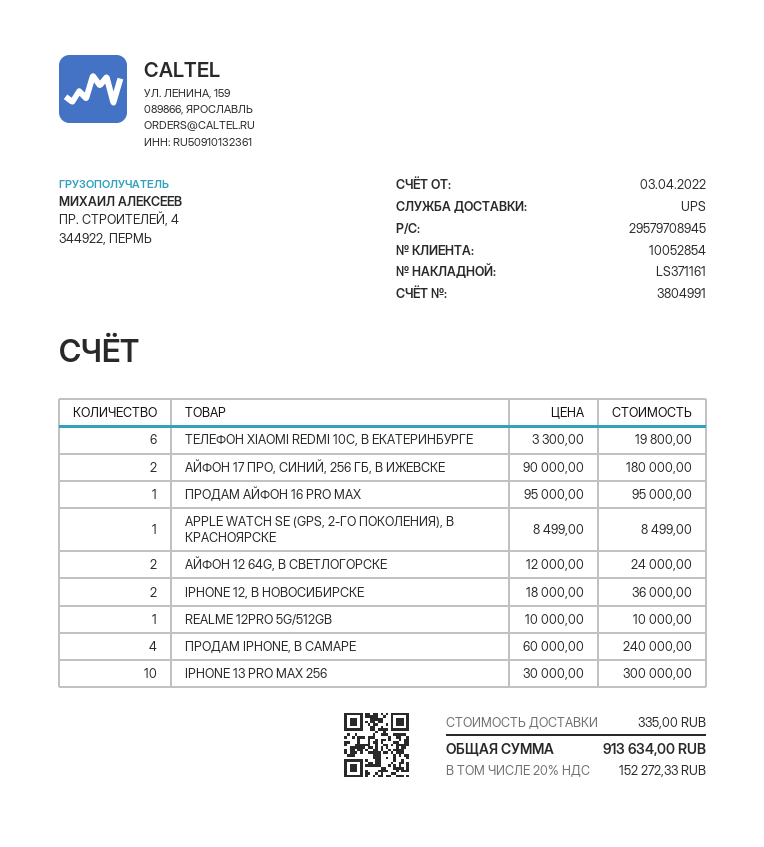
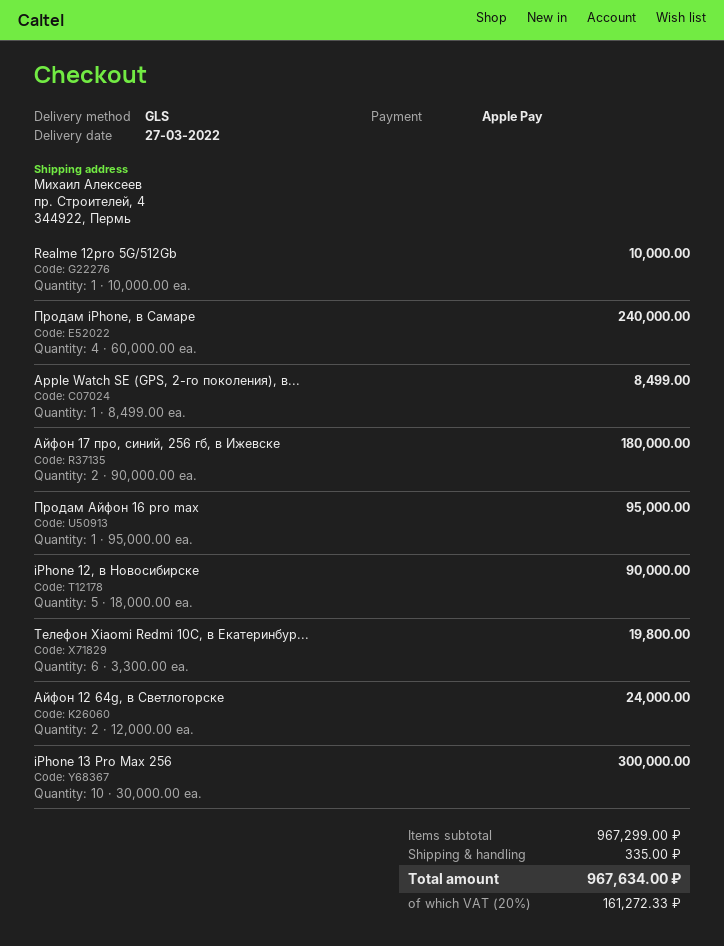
shipping method: UPS -> GLS
IPHONE 12, В НОВОСИБИРСКЕ: 2 x 18000.00 = 36000.00 -> 5 x 18000.00 = 90000.00
tax: 20% = 152272.33 -> 20% = 161272.33
total: 913634.00 -> 967634.00

